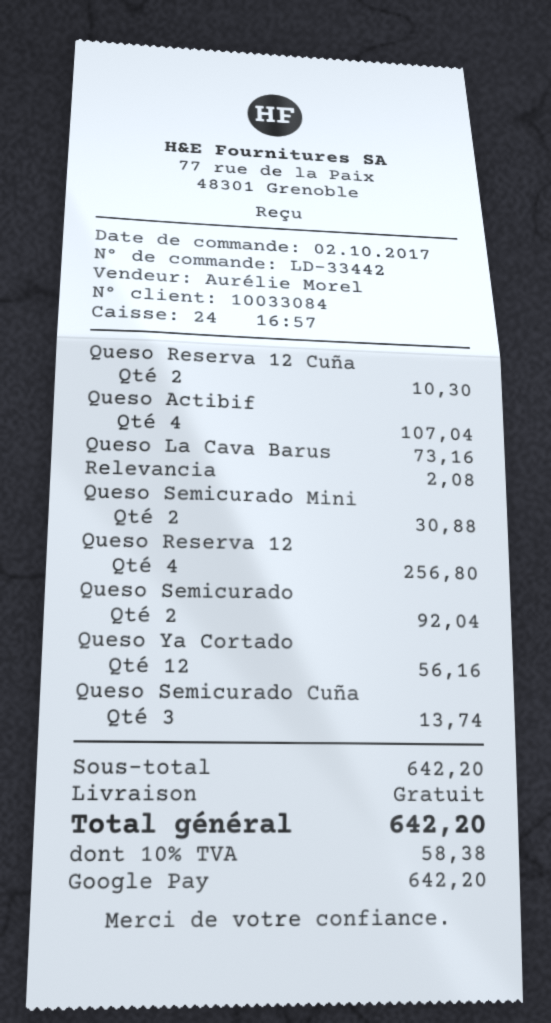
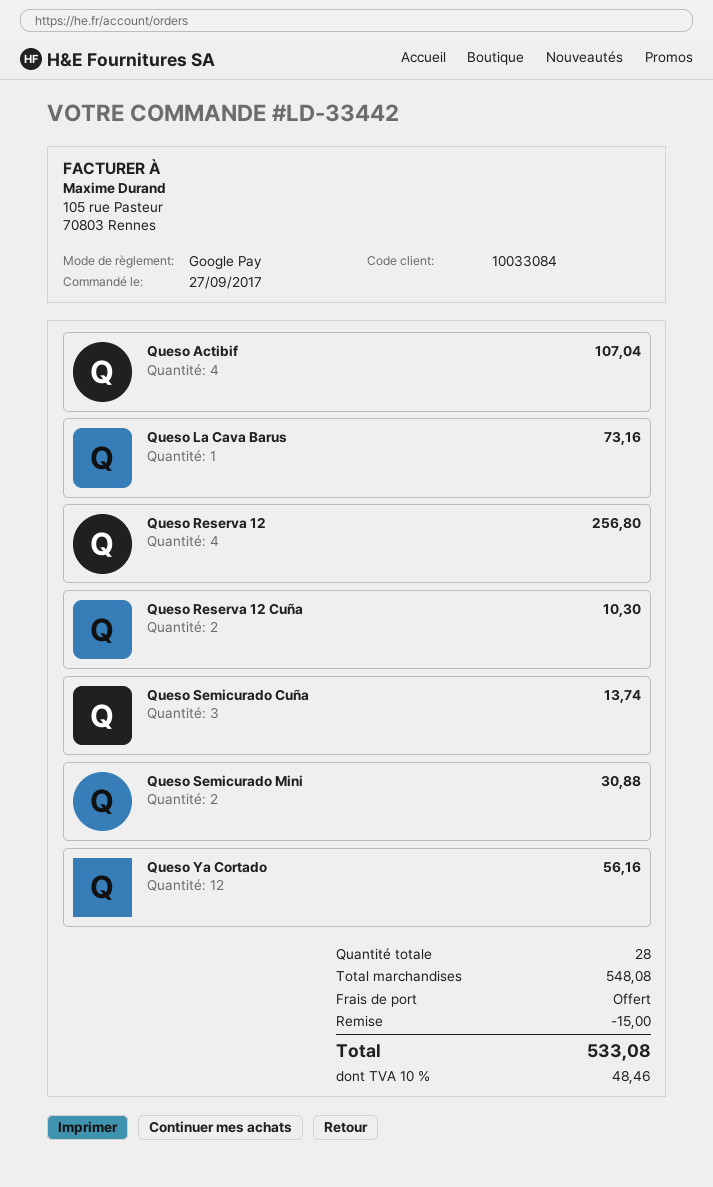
order date: 2017-10-02 -> 2017-09-27
Relevancia: 1 for 2.08 -> none
Queso Semicurado: 2 for 92.04 -> none
subtotal: 642.20 -> 548.08
discount: none -> 15.00
tax: 10% = 58.38 -> 10% = 48.46
total: 642.20 -> 533.08

